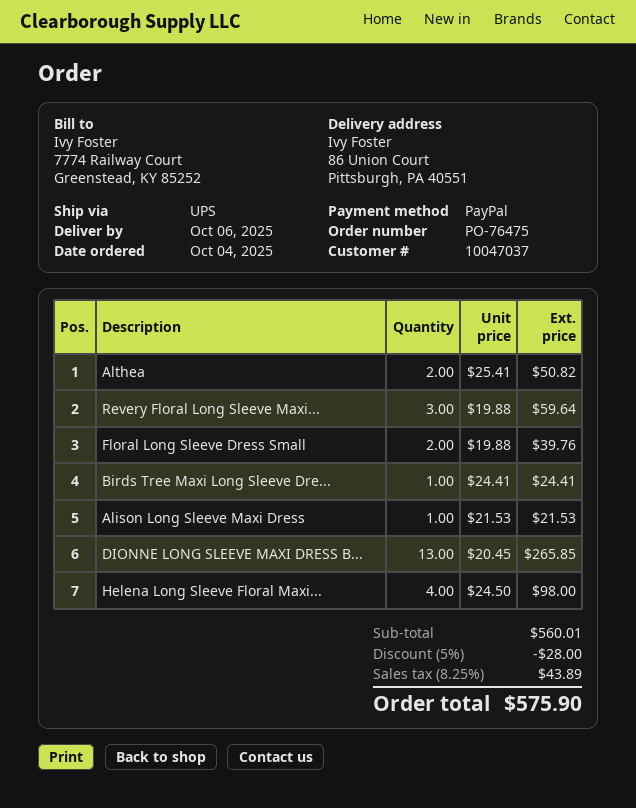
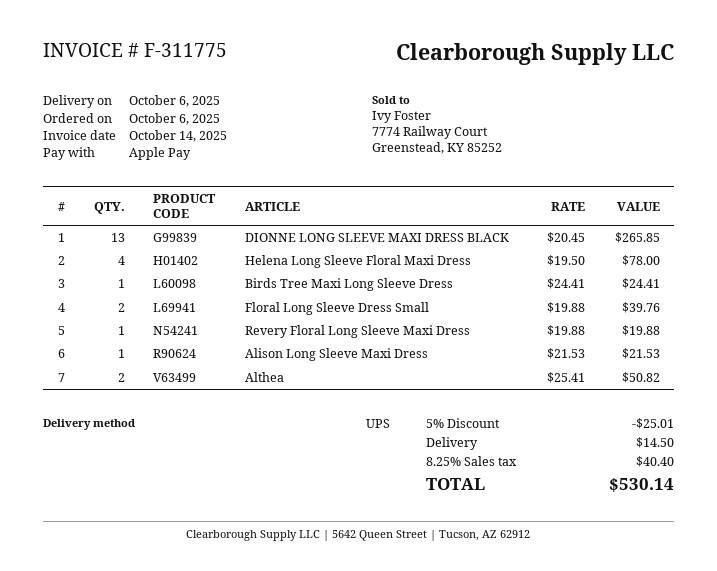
order date: 2025-10-04 -> 2025-10-06
payment method: PayPal -> Apple Pay
Revery Floral Long Sleeve Maxi...: 3 x 19.88 = 59.64 -> 1 x 19.88 = 19.88
Helena Long Sleeve Floral Maxi...: 4 x 24.50 = 98.00 -> 4 x 19.50 = 78.00
discount: 5% = 28.00 -> 5% = 25.01
shipping: none -> 14.50
tax: 8.25% = 43.89 -> 8.25% = 40.40
total: 575.90 -> 530.14

